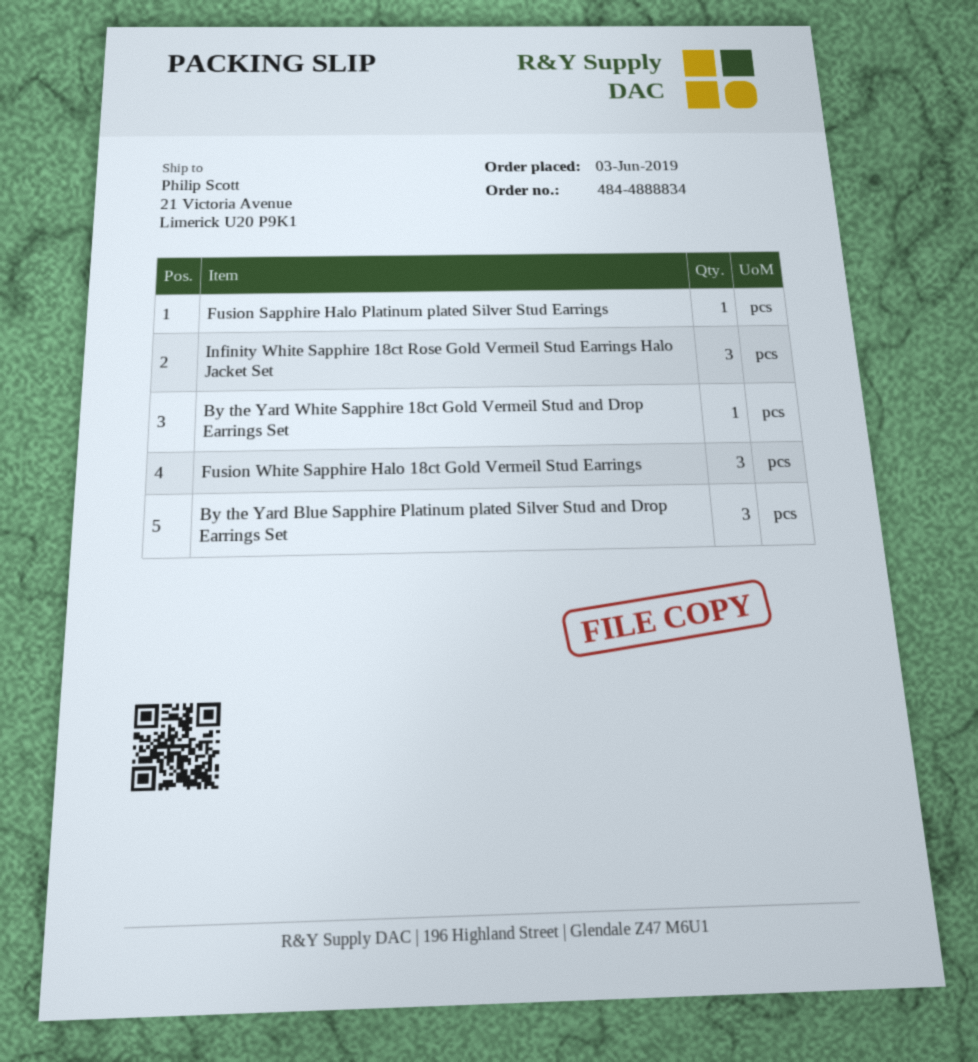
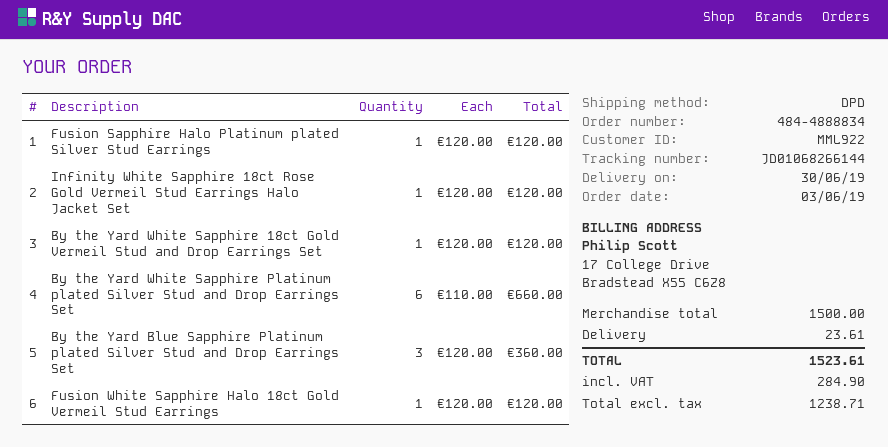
Infinity White Sapphire 18ct Rose Gold Vermeil Stud Earrings Halo Jacket Set: 3 -> 1
Fusion White Sapphire Halo 18ct Gold Vermeil Stud Earrings: 3 -> 1
By the Yard White Sapphire Platinum plated Silver Stud and Drop Earrings Set: none -> 6

